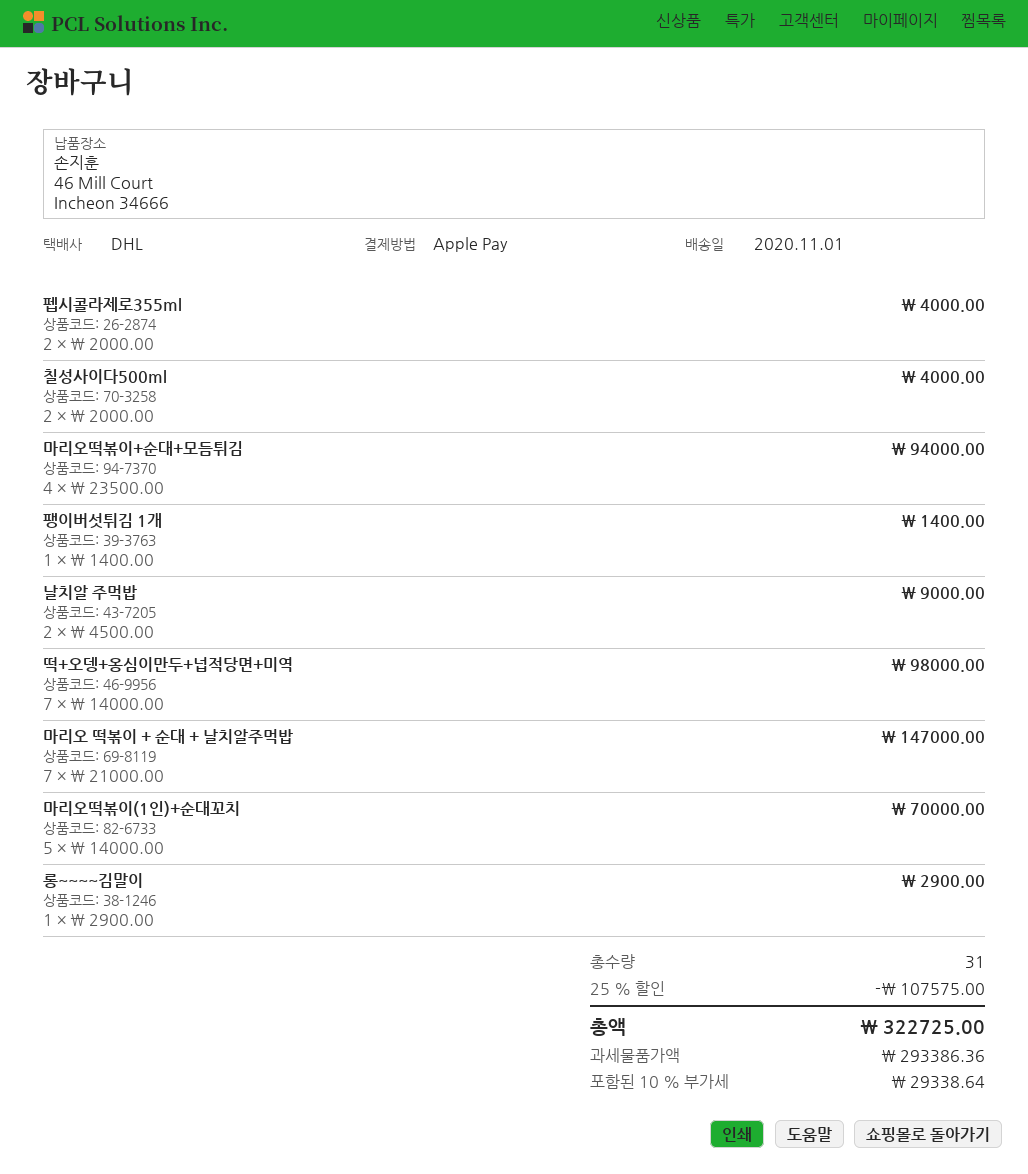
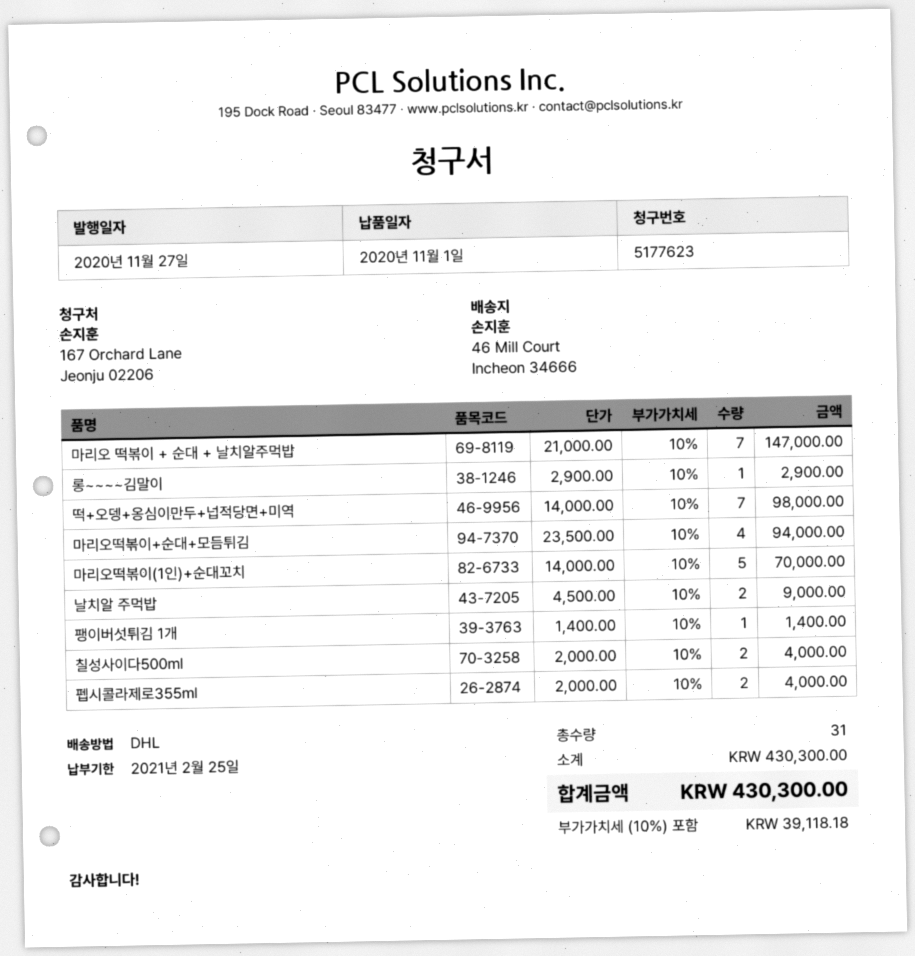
discount: 25% = 107575.00 -> none
tax: 10% = 29338.64 -> 10% = 39118.18
total: 322725.00 -> 430300.00

